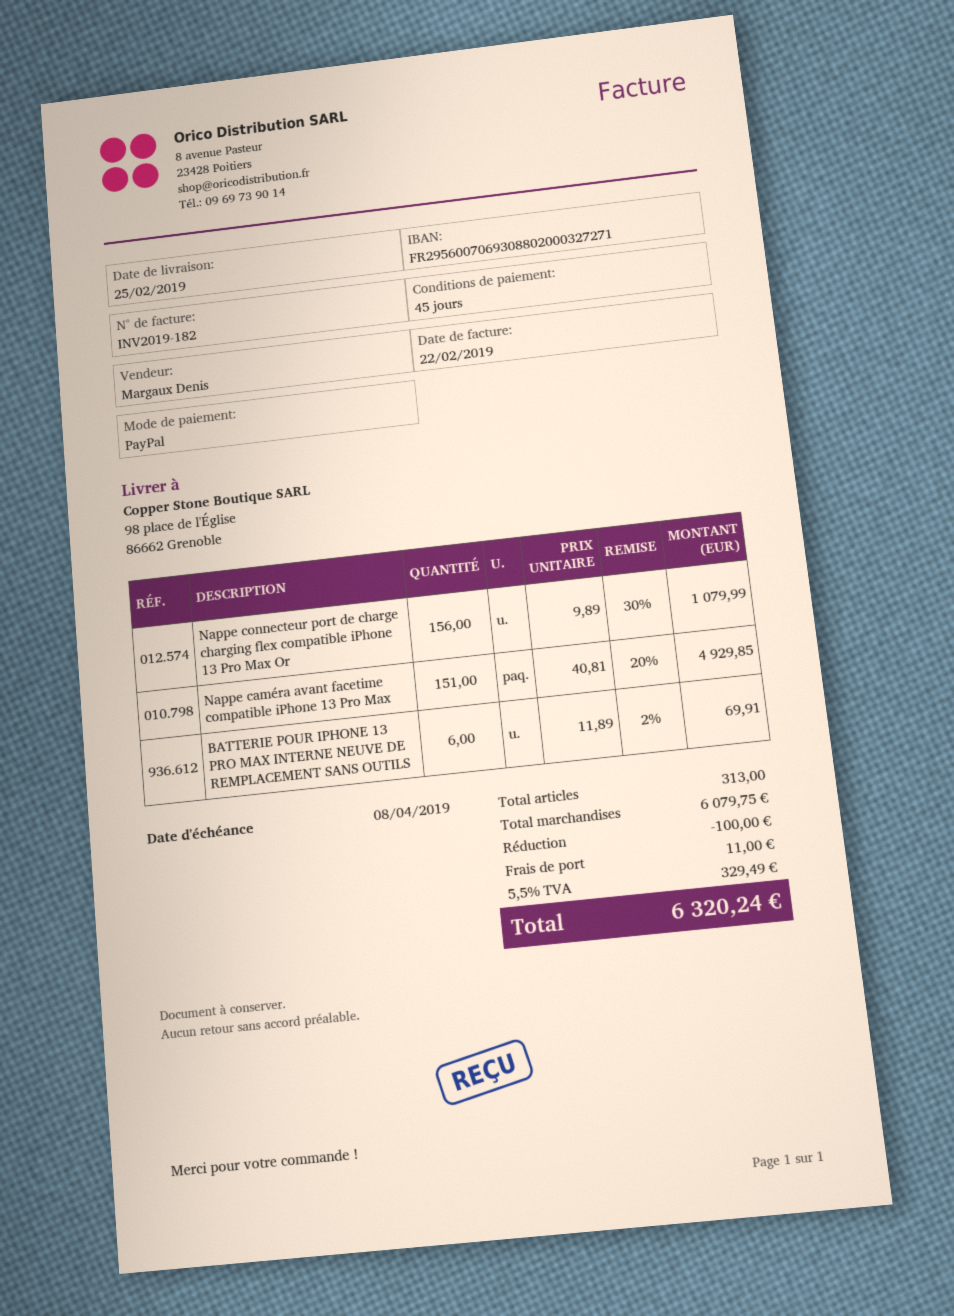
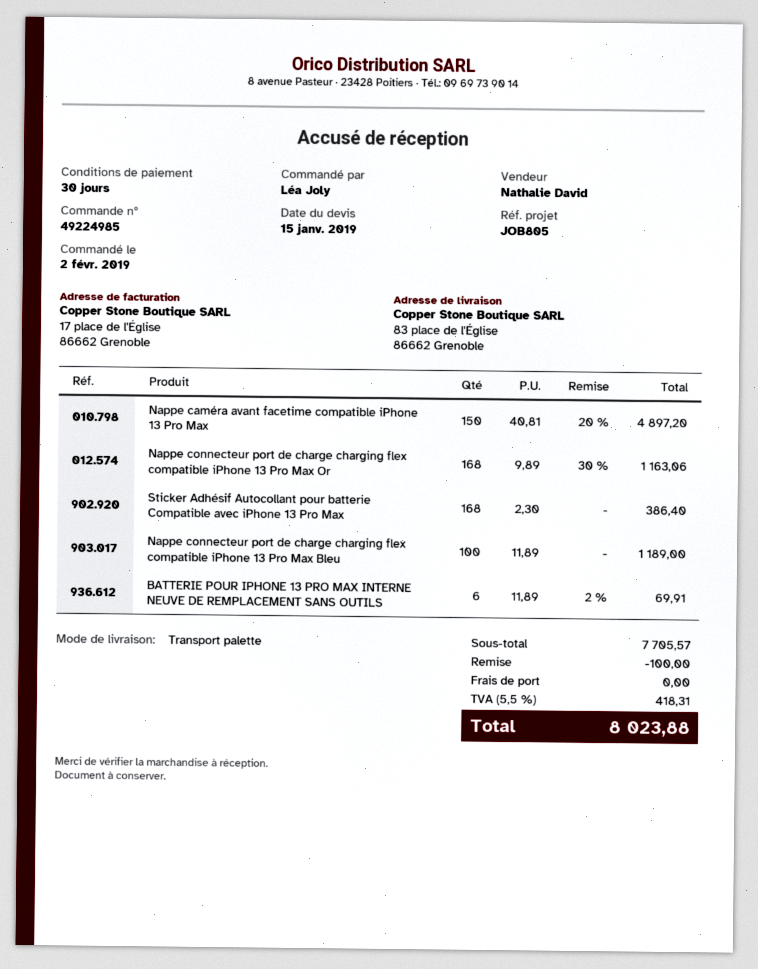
payment terms: 45 days -> 30 days
sales rep: Margaux Denis -> Nathalie David
ship to: 98 place de l'Église, 86662 Grenoble -> 83 place de l'Église, 86662 Grenoble
Nappe connecteur port de charge charging flex compatible iPhone 13 Pro Max Or: 156 x 9.89 - 30% = 1079.99 -> 168 x 9.89 - 30% = 1163.06
Nappe caméra avant facetime compatible iPhone 13 Pro Max: 151 x 40.81 - 20% = 4929.85 -> 150 x 40.81 - 20% = 4897.20
Sticker Adhésif Autocollant pour batterie Compatible avec iPhone 13 Pro Max: none -> 168 x 2.30 = 386.40
Nappe connecteur port de charge charging flex compatible iPhone 13 Pro Max Bleu: none -> 100 x 11.89 = 1189.00
subtotal: 6079.75 -> 7705.57
shipping: 11.00 -> 0.00
tax: 5.5% = 329.49 -> 5.5% = 418.31
total: 6320.24 -> 8023.88

